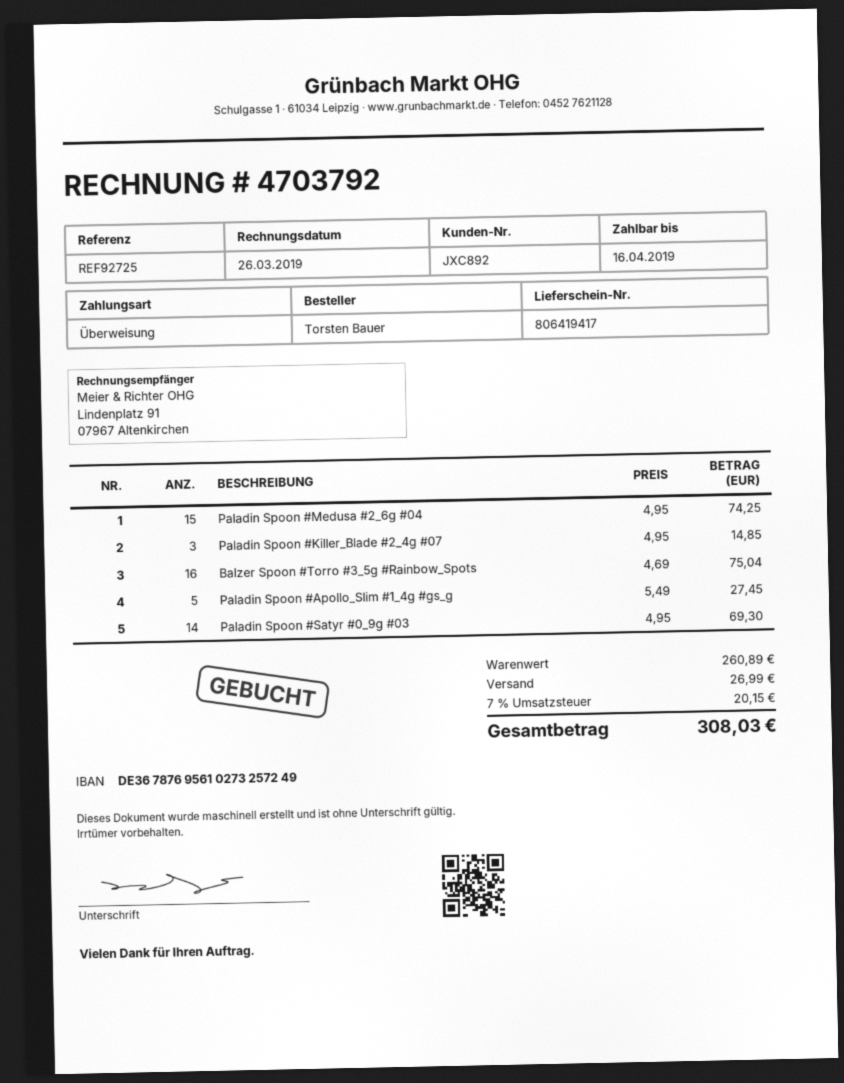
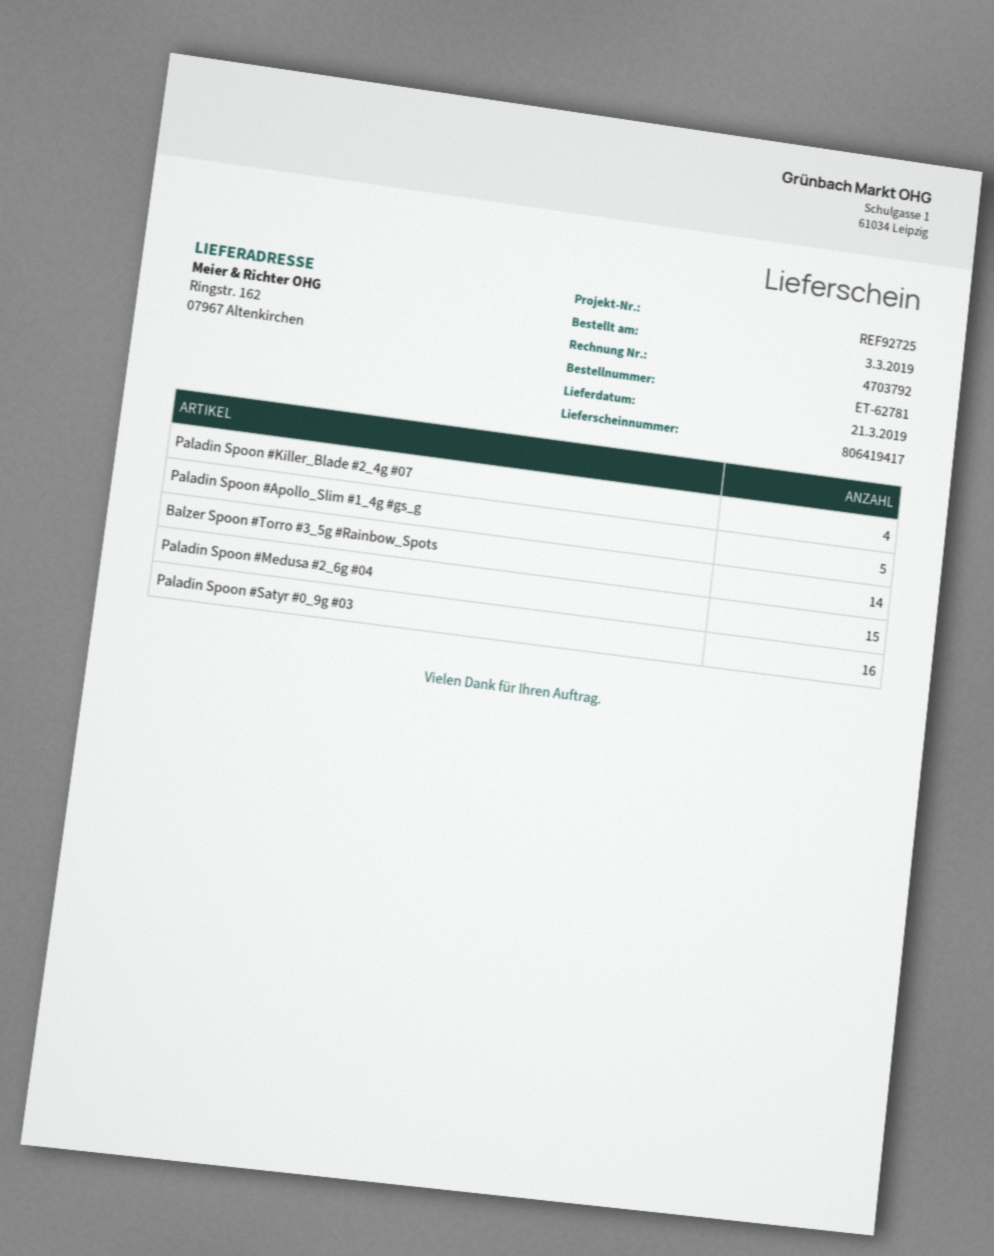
Paladin Spoon #Killer_Blade #2_4g #07: 3 -> 4
Balzer Spoon #Torro #3_5g #Rainbow_Spots: 16 -> 14
Paladin Spoon #Satyr #0_9g #03: 14 -> 16

